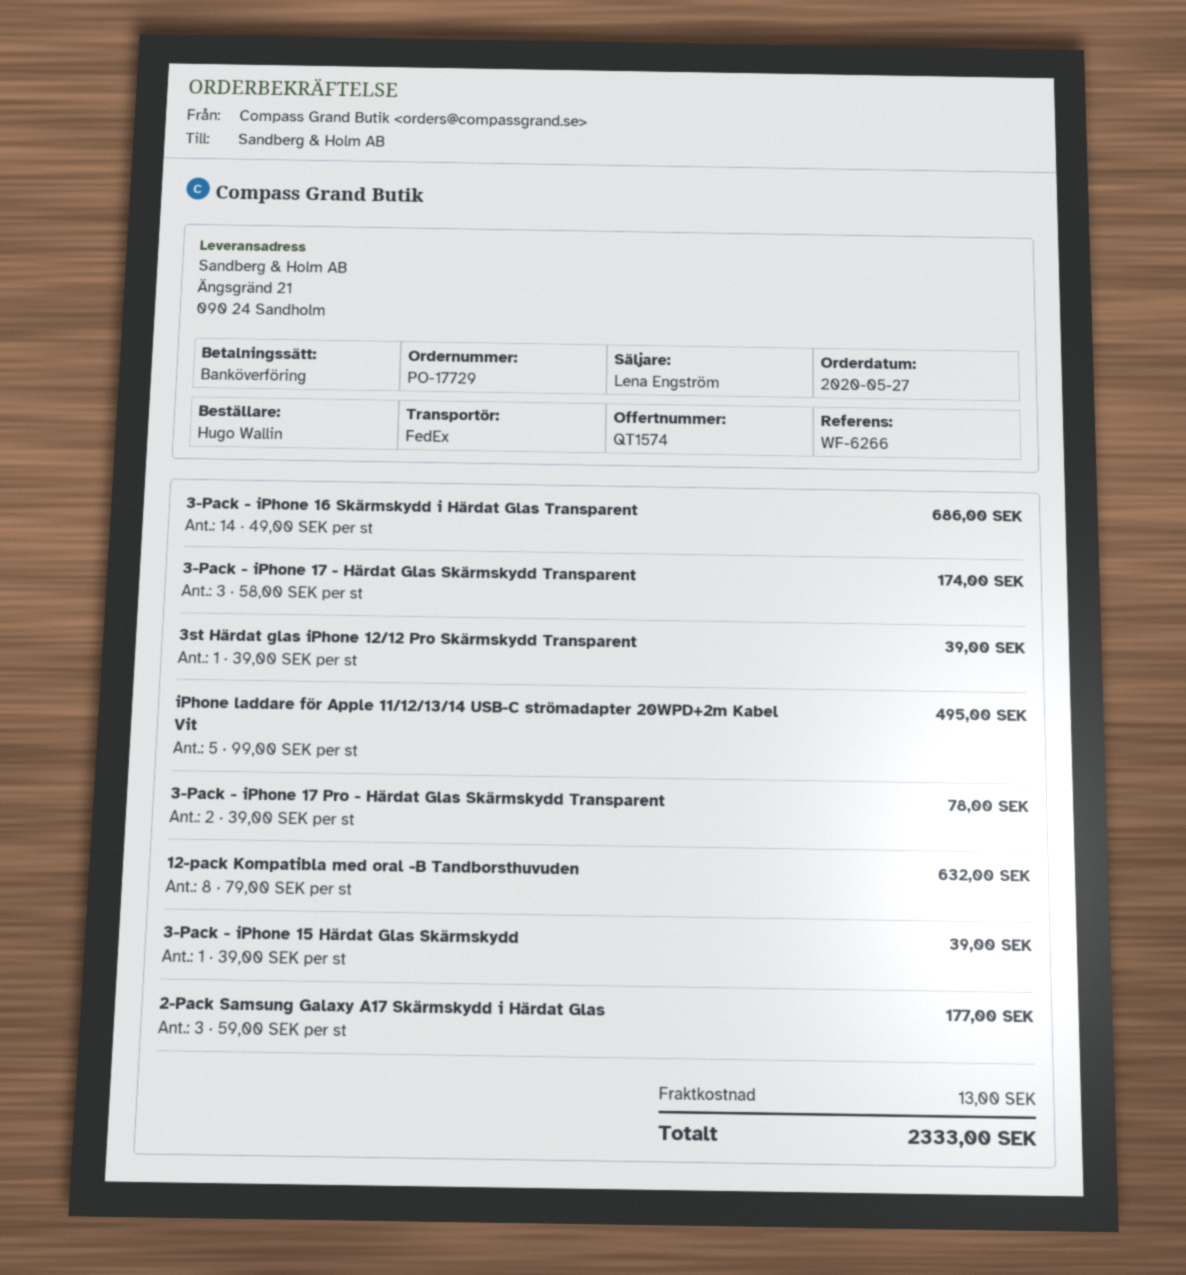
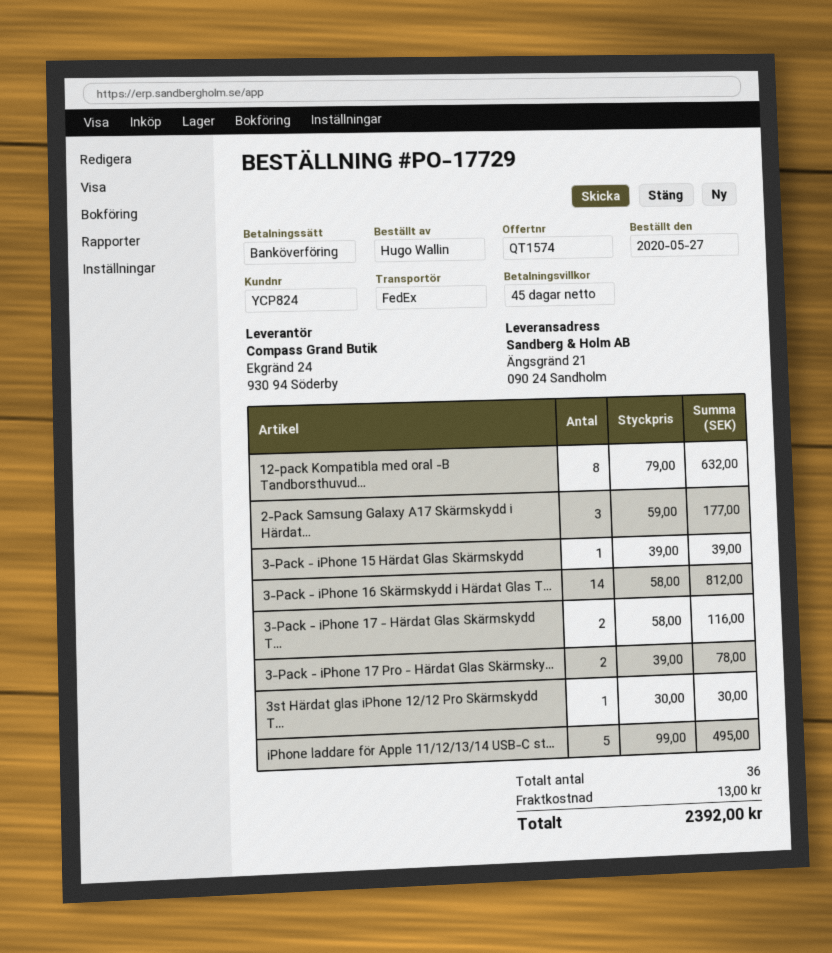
3-Pack - iPhone 16 Skärmskydd i Härdat Glas Transparent: 14 x 49.00 = 686.00 -> 14 x 58.00 = 812.00
3-Pack - iPhone 17 - Härdat Glas Skärmskydd Transparent: 3 x 58.00 = 174.00 -> 2 x 58.00 = 116.00
3st Härdat glas iPhone 12/12 Pro Skärmskydd Transparent: 1 x 39.00 = 39.00 -> 1 x 30.00 = 30.00
total: 2333.00 -> 2392.00

